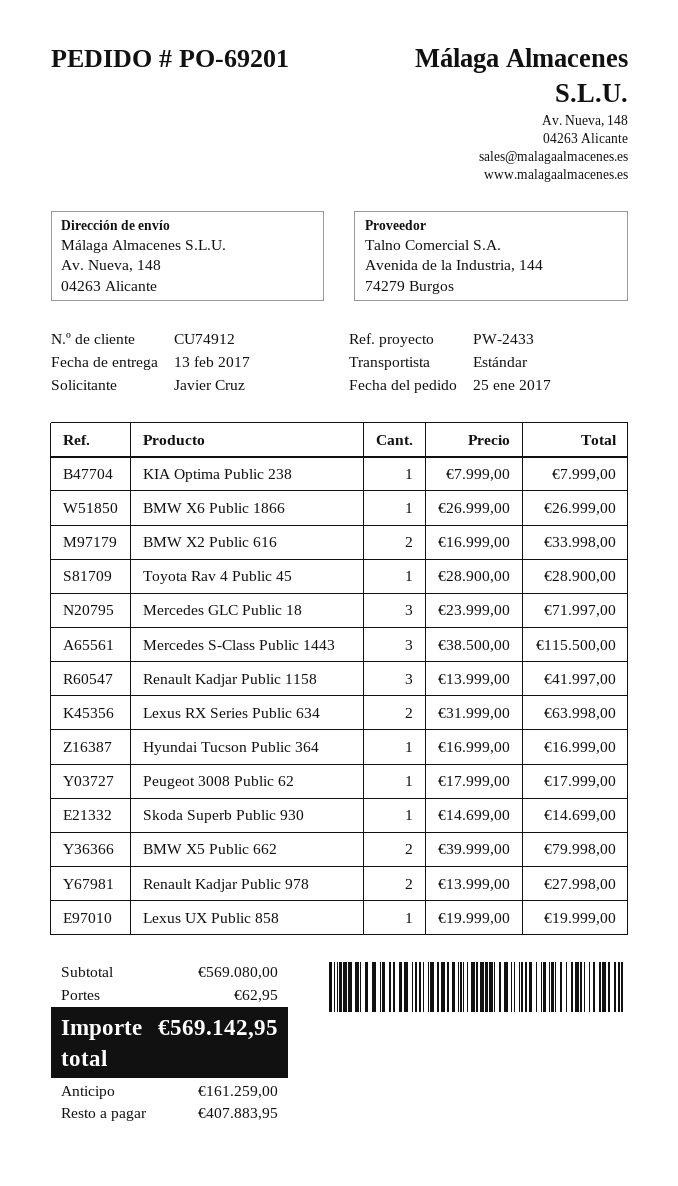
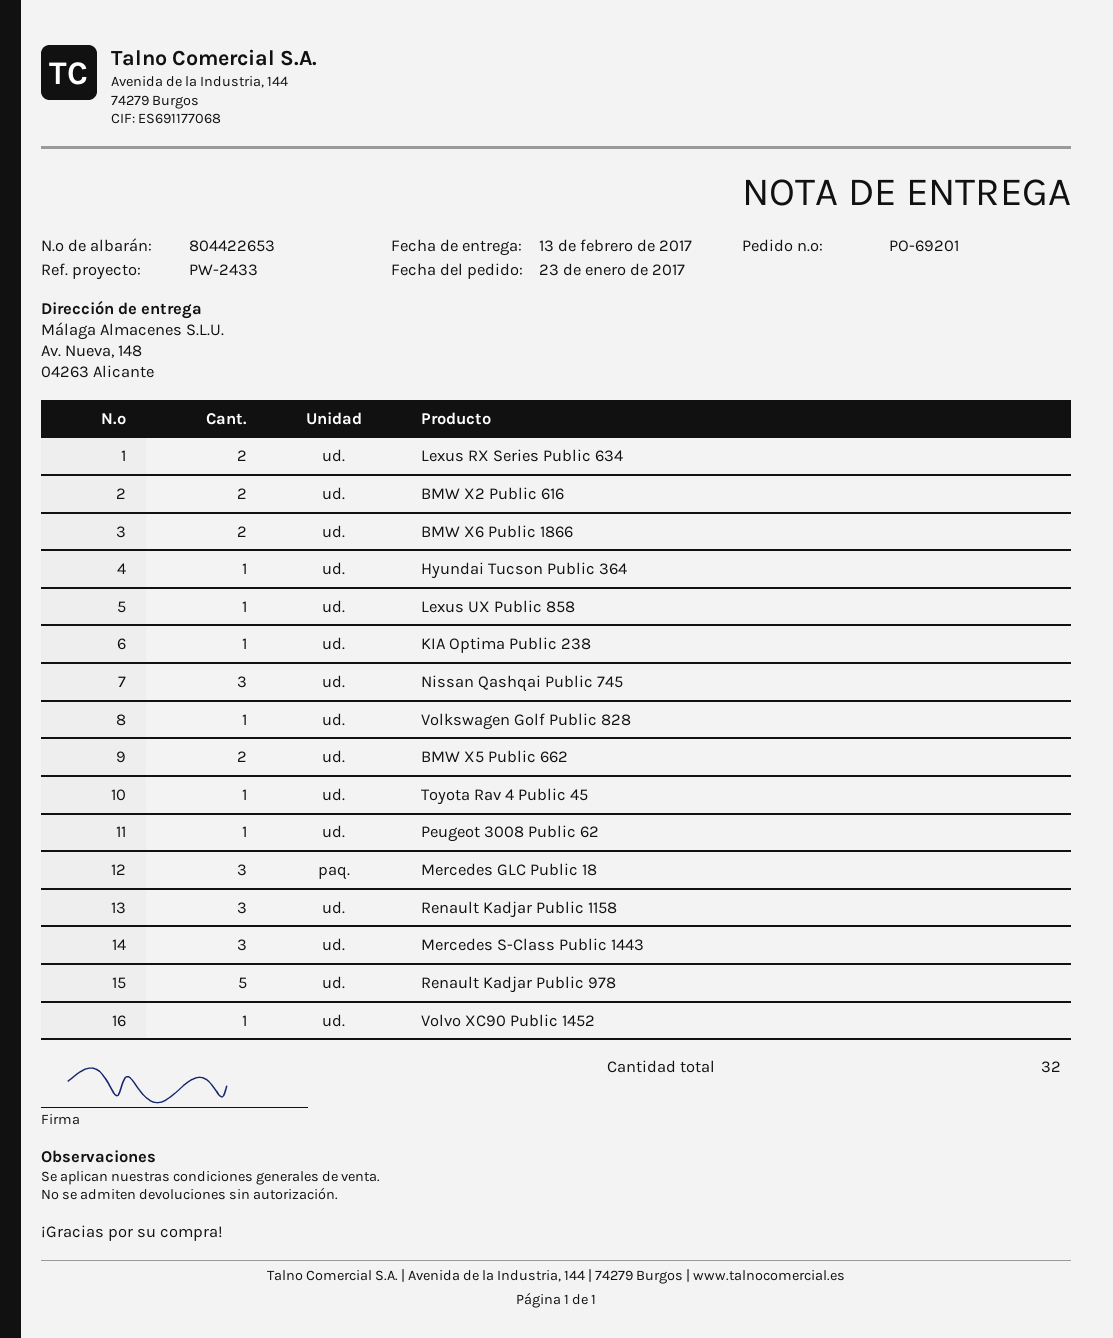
order date: 2017-01-25 -> 2017-01-23
BMW X6 Public 1866: 1 -> 2
Skoda Superb Public 930: 1 -> none
Renault Kadjar Public 978: 2 -> 5
Nissan Qashqai Public 745: none -> 3
Volkswagen Golf Public 828: none -> 1
Volvo XC90 Public 1452: none -> 1

